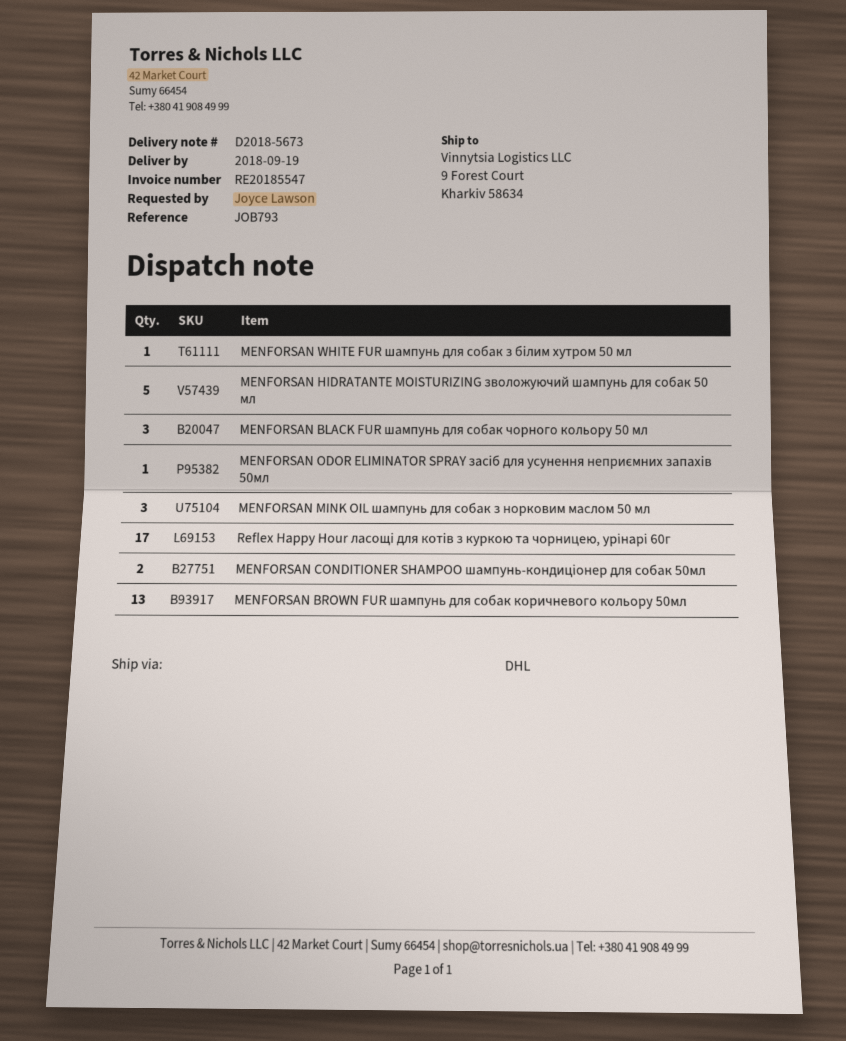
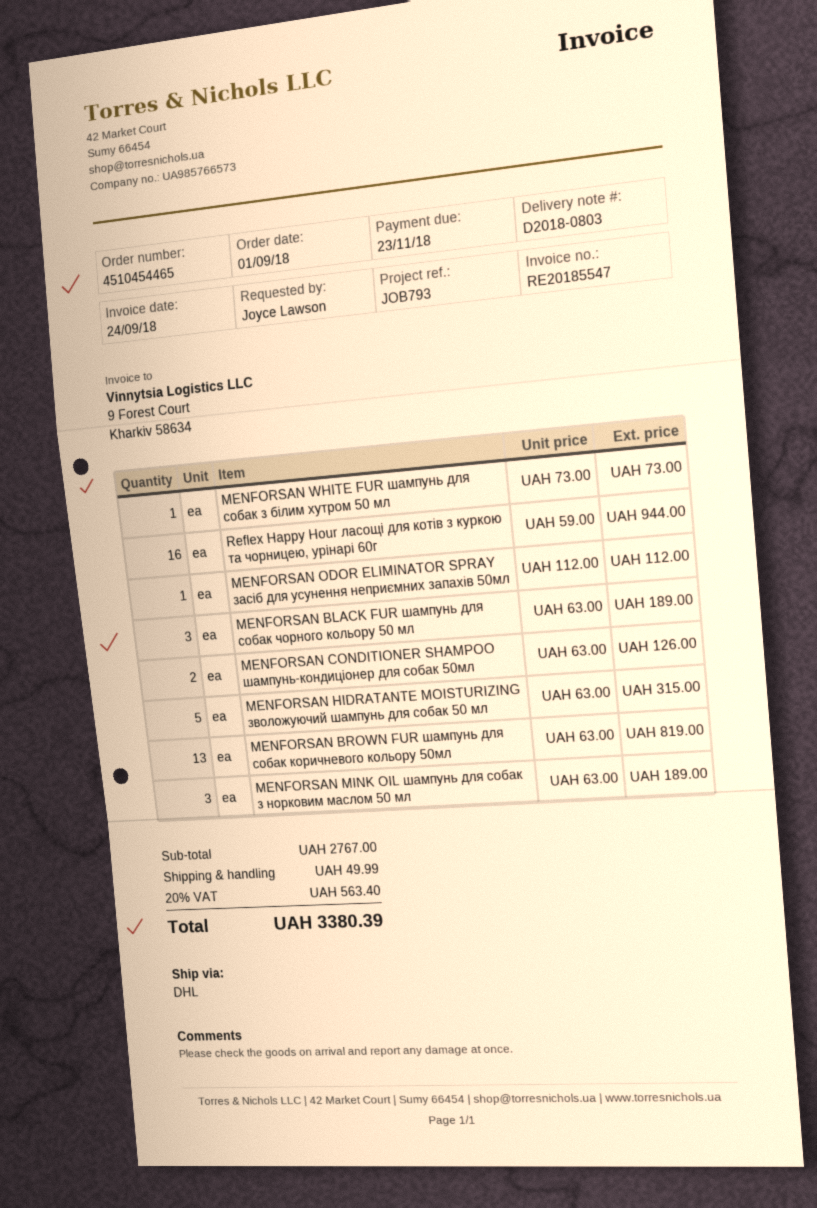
delivery note number: D2018-5673 -> D2018-0803
Reflex Happy Hour ласощі для котів з куркою та чорницею, урінарі 60г: 17 -> 16

